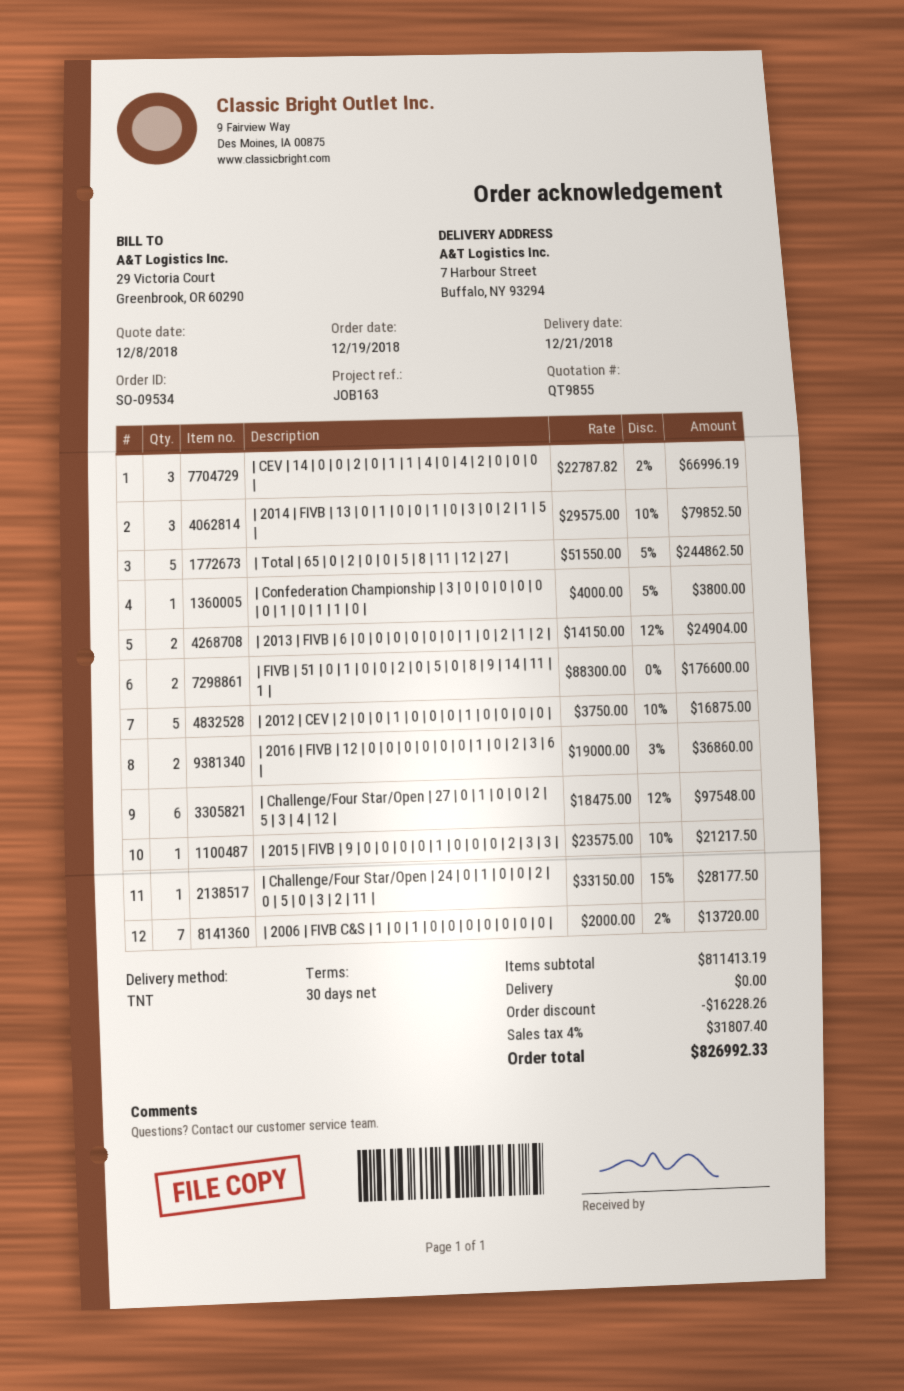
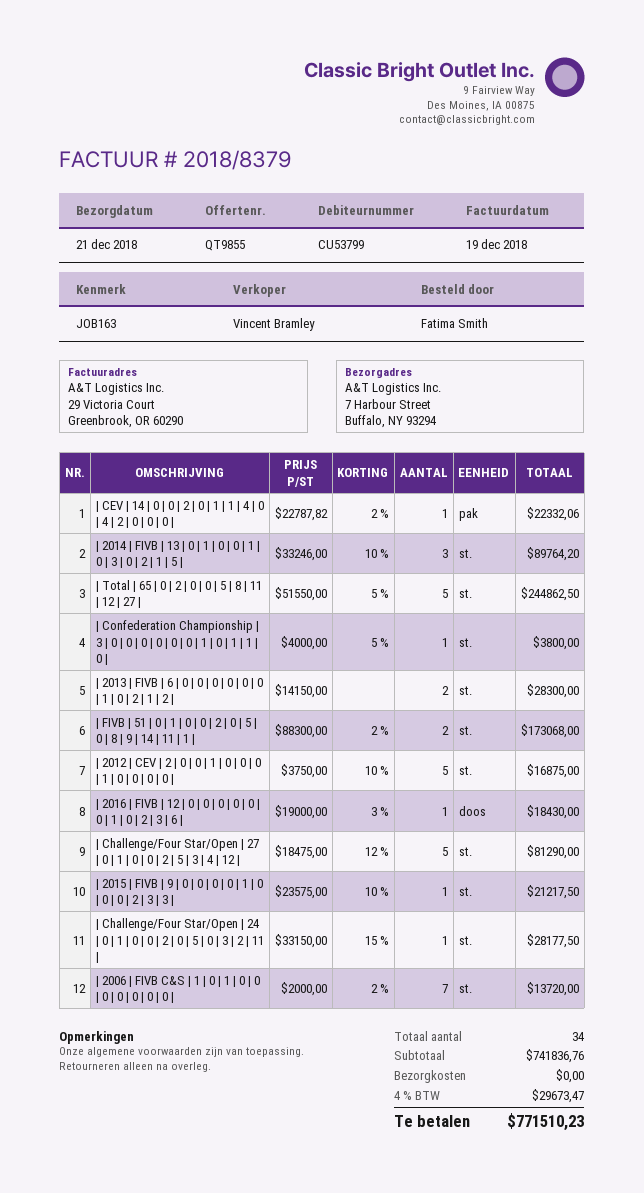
| CEV | 14 | 0 | 0 | 2 | 0 | 1 | 1 | 4 | 0 | 4 | 2 | 0 | 0 | 0 |: 3 x 22787.82 - 2% = 66996.19 -> 1 x 22787.82 - 2% = 22332.06
| 2014 | FIVB | 13 | 0 | 1 | 0 | 0 | 1 | 0 | 3 | 0 | 2 | 1 | 5 |: 3 x 29575.00 - 10% = 79852.50 -> 3 x 33246.00 - 10% = 89764.20
| 2013 | FIVB | 6 | 0 | 0 | 0 | 0 | 0 | 0 | 1 | 0 | 2 | 1 | 2 |: 2 x 14150.00 - 12% = 24904.00 -> 2 x 14150.00 = 28300.00
| FIVB | 51 | 0 | 1 | 0 | 0 | 2 | 0 | 5 | 0 | 8 | 9 | 14 | 11 | 1 |: 2 x 88300.00 = 176600.00 -> 2 x 88300.00 - 2% = 173068.00
| 2016 | FIVB | 12 | 0 | 0 | 0 | 0 | 0 | 0 | 1 | 0 | 2 | 3 | 6 |: 2 x 19000.00 - 3% = 36860.00 -> 1 x 19000.00 - 3% = 18430.00
| Challenge/Four Star/Open | 27 | 0 | 1 | 0 | 0 | 2 | 5 | 3 | 4 | 12 |: 6 x 18475.00 - 12% = 97548.00 -> 5 x 18475.00 - 12% = 81290.00
subtotal: 811413.19 -> 741836.76
discount: 16228.26 -> none
tax: 4% = 31807.40 -> 4% = 29673.47
total: 826992.33 -> 771510.23

